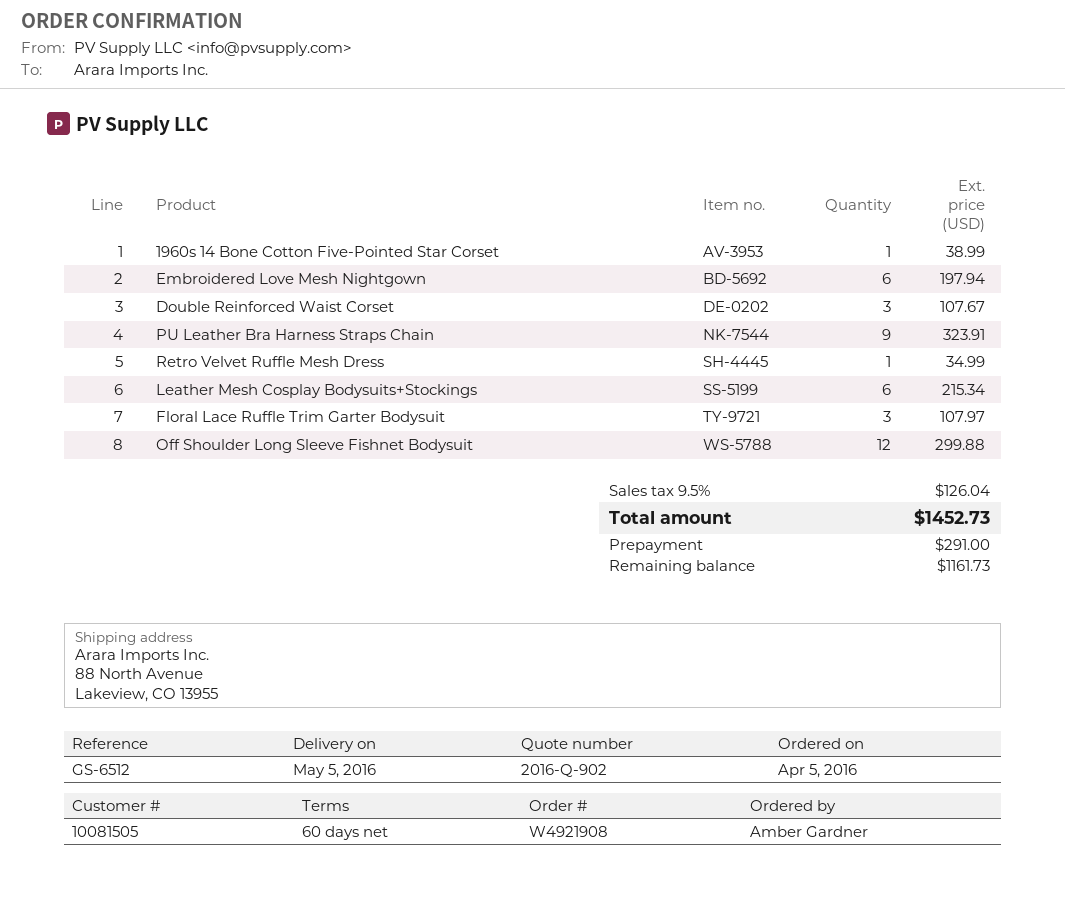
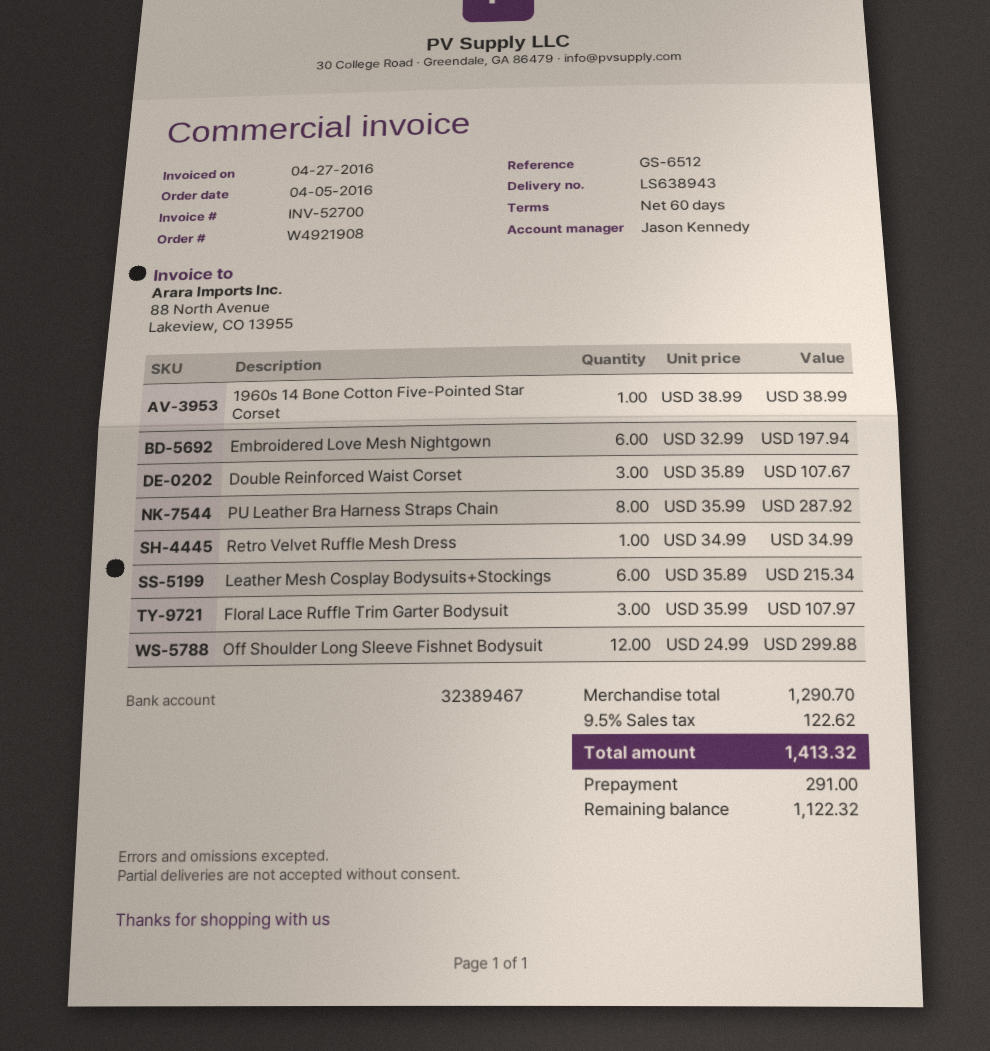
PU Leather Bra Harness Straps Chain: 9 for 323.91 -> 8 for 287.92
tax: 9.5% = 126.04 -> 9.5% = 122.62
total: 1452.73 -> 1413.32
balance: 1161.73 -> 1122.32

